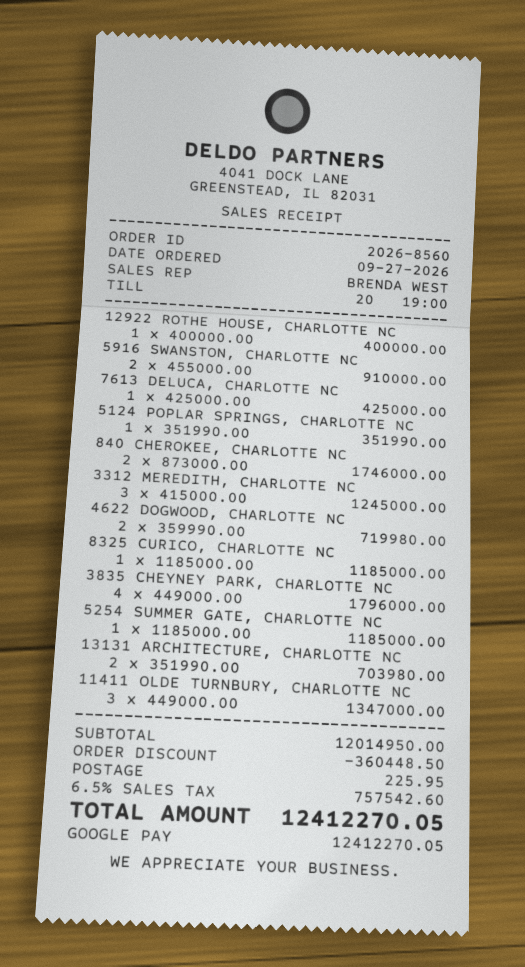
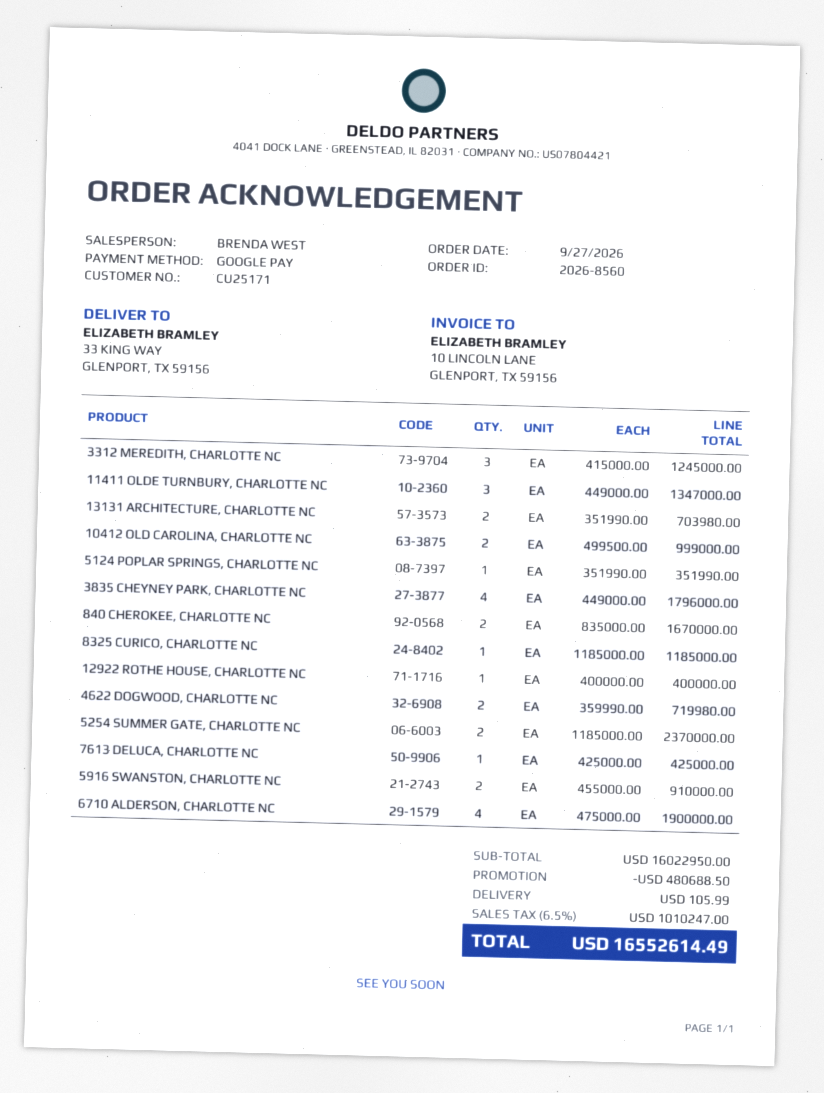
840 CHEROKEE, CHARLOTTE NC: 2 x 873000.00 = 1746000.00 -> 2 x 835000.00 = 1670000.00
5254 SUMMER GATE, CHARLOTTE NC: 1 x 1185000.00 = 1185000.00 -> 2 x 1185000.00 = 2370000.00
10412 OLD CAROLINA, CHARLOTTE NC: none -> 2 x 499500.00 = 999000.00
6710 ALDERSON, CHARLOTTE NC: none -> 4 x 475000.00 = 1900000.00
subtotal: 12014950.00 -> 16022950.00
discount: 360448.50 -> 480688.50
shipping: 225.95 -> 105.99
tax: 6.5% = 757542.60 -> 6.5% = 1010247.00
total: 12412270.05 -> 16552614.49

